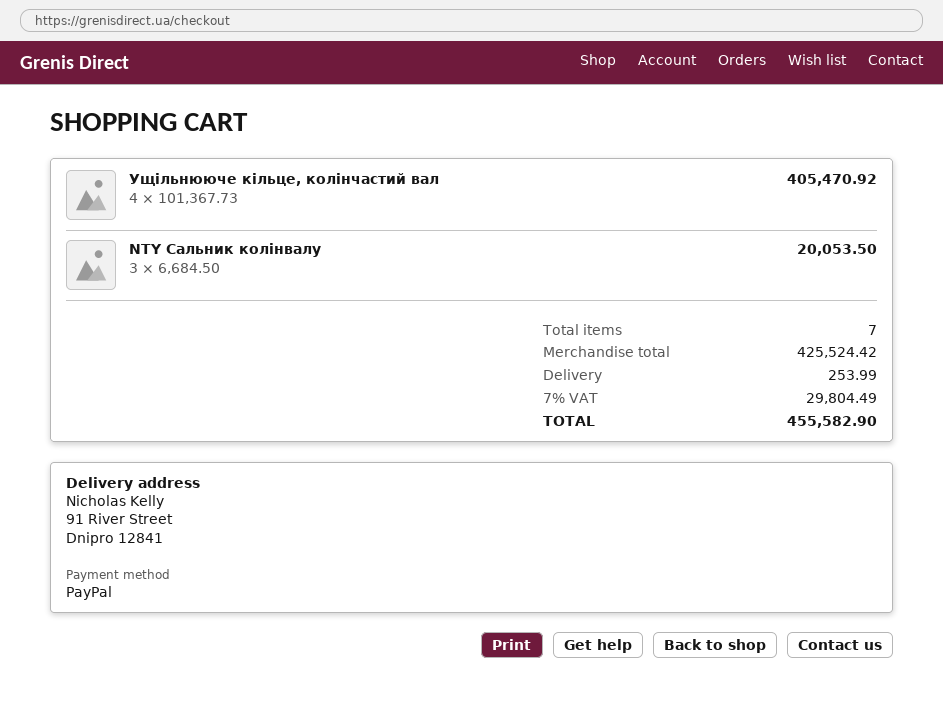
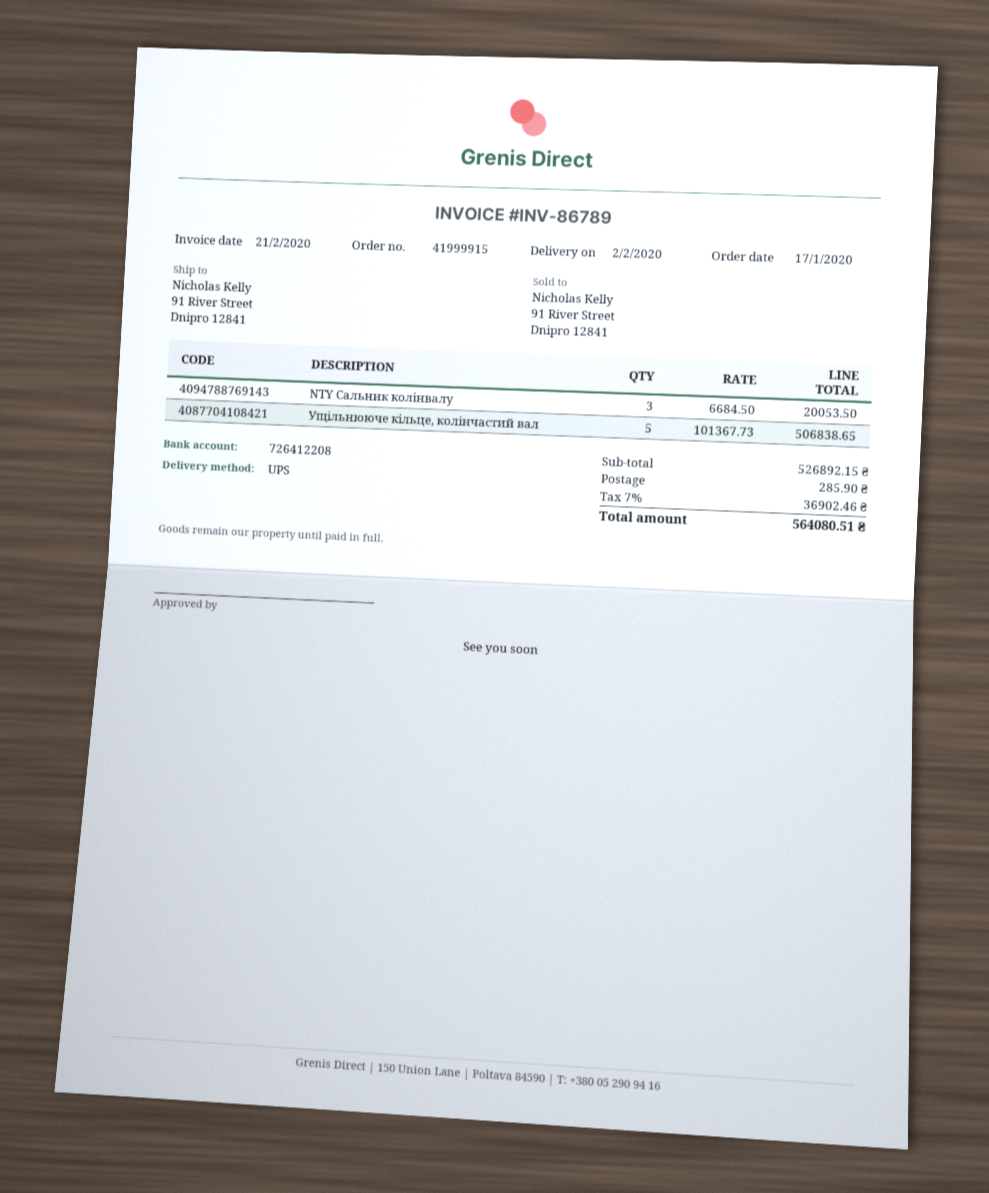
Ущільнююче кільце, колінчастий вал: 4 x 101367.73 = 405470.92 -> 5 x 101367.73 = 506838.65
subtotal: 425524.42 -> 526892.15
shipping: 253.99 -> 285.90
tax: 7% = 29804.49 -> 7% = 36902.46
total: 455582.90 -> 564080.51

